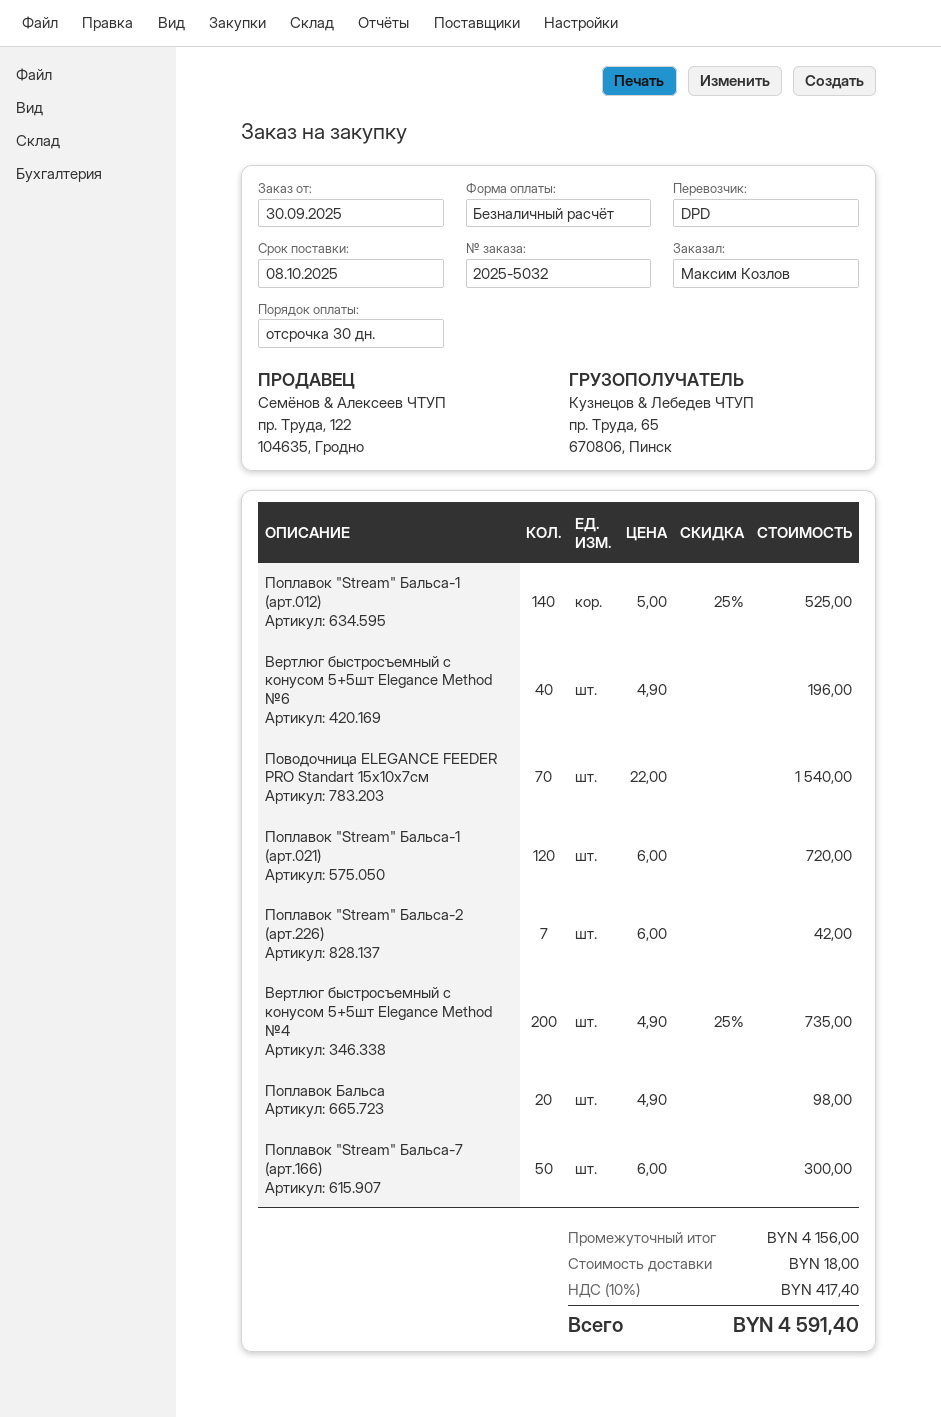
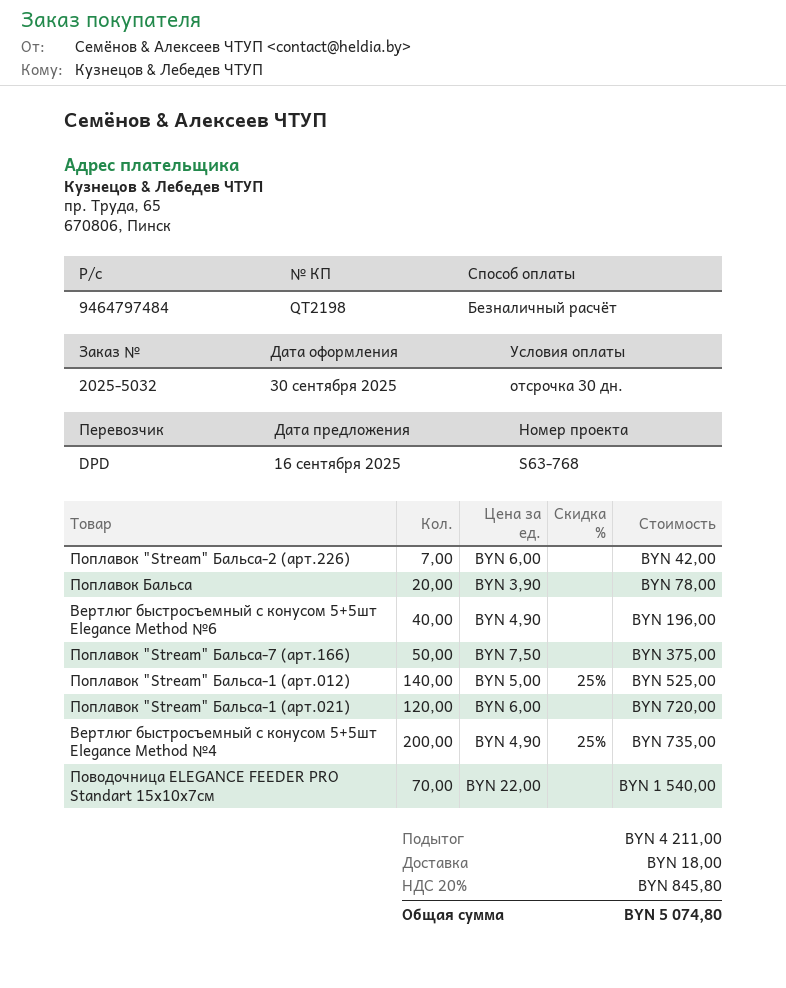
Поплавок Бальса: 20 x 4.90 = 98.00 -> 20 x 3.90 = 78.00
Поплавок "Stream" Бальса-7 (арт.166): 50 x 6.00 = 300.00 -> 50 x 7.50 = 375.00
subtotal: 4156.00 -> 4211.00
tax: 10% = 417.40 -> 20% = 845.80
total: 4591.40 -> 5074.80

